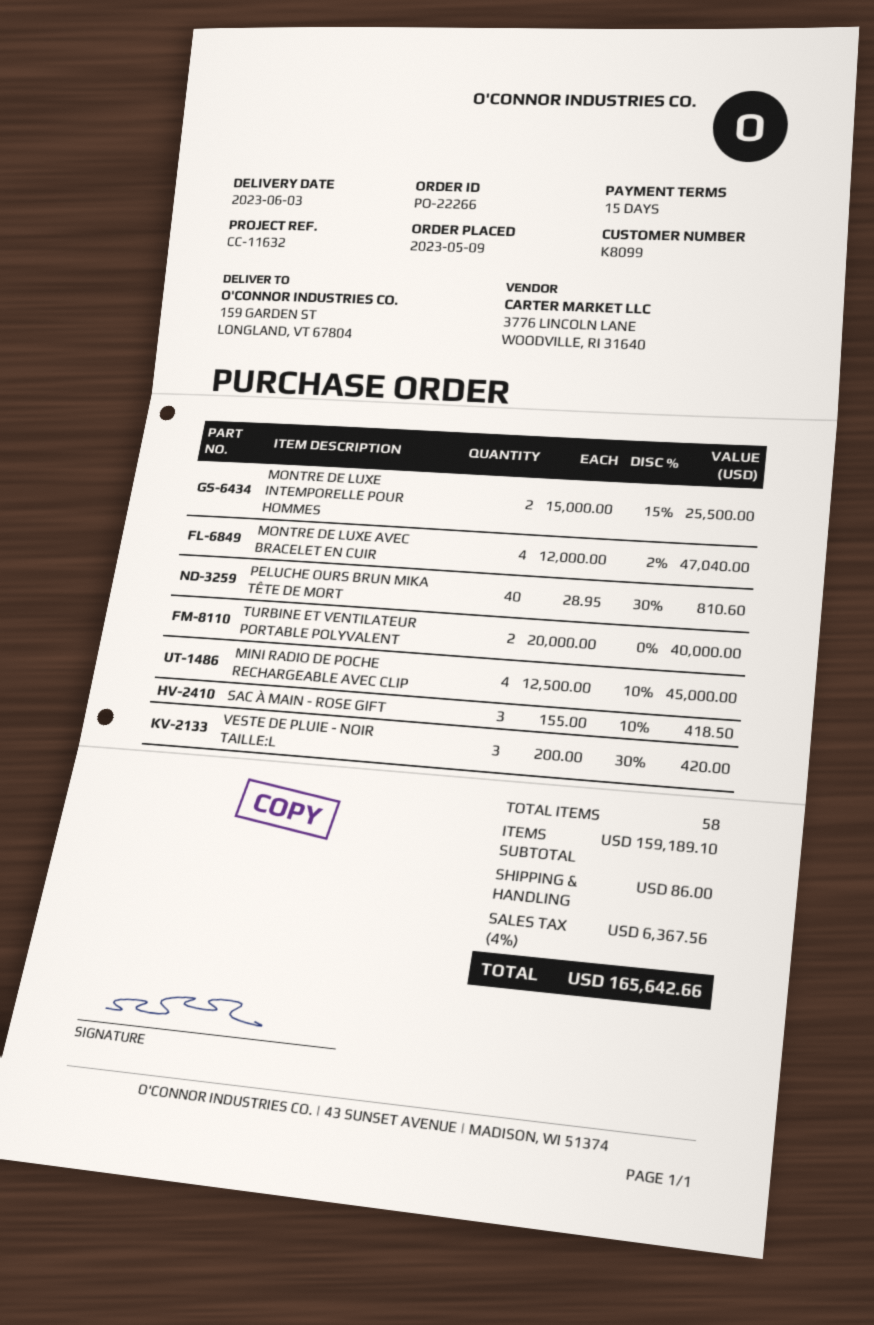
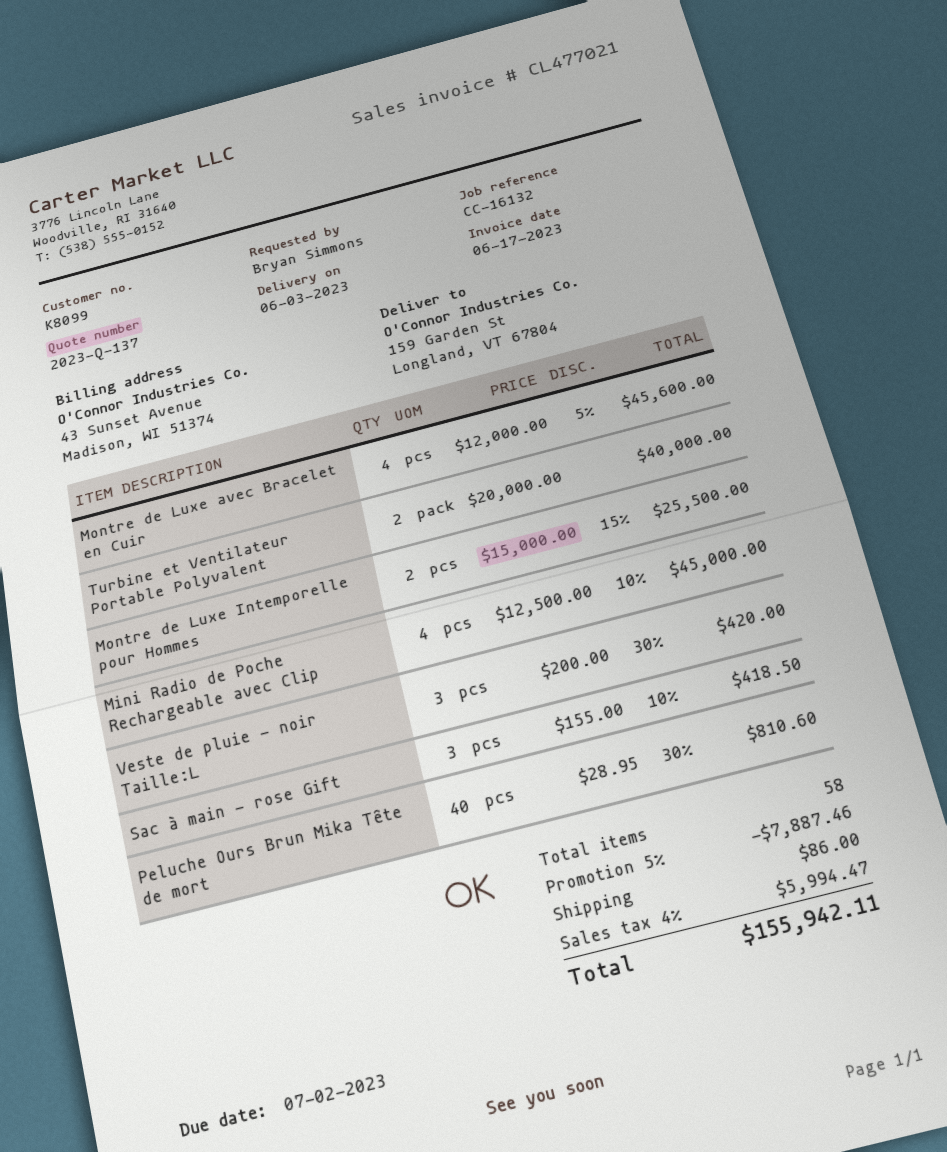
reference: CC-11632 -> CC-16132
MONTRE DE LUXE AVEC BRACELET EN CUIR: 4 x 12000.00 - 2% = 47040.00 -> 4 x 12000.00 - 5% = 45600.00
discount: none -> 5% = 7887.46
tax: 4% = 6367.56 -> 4% = 5994.47
total: 165642.66 -> 155942.11

